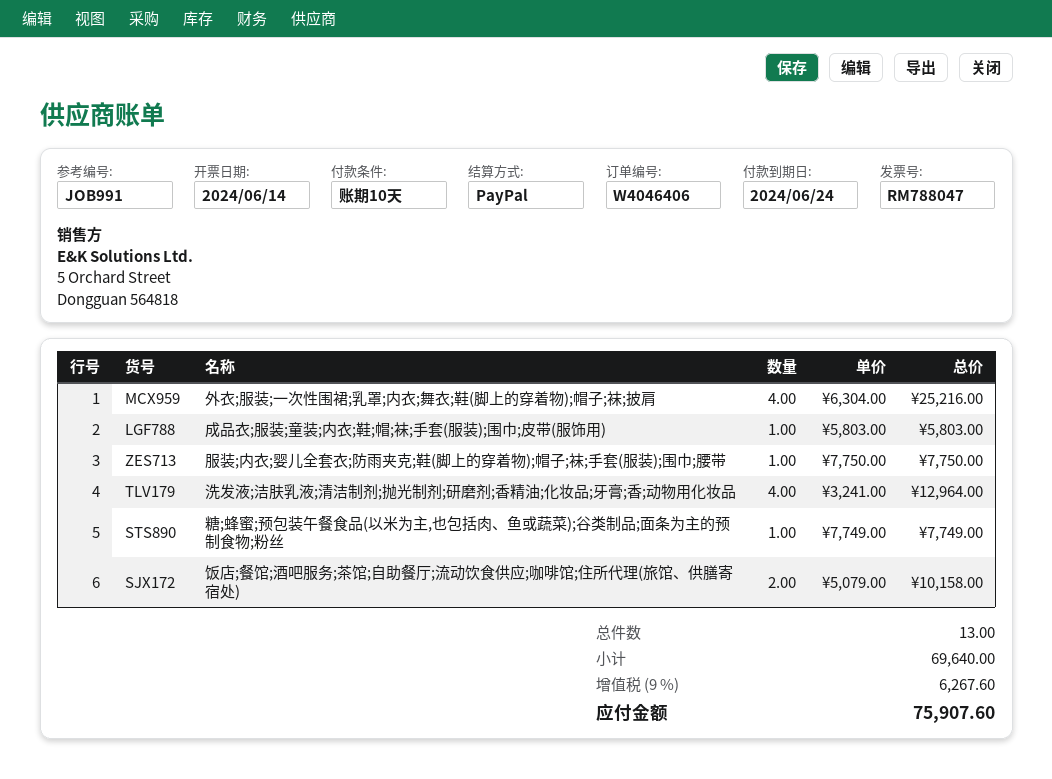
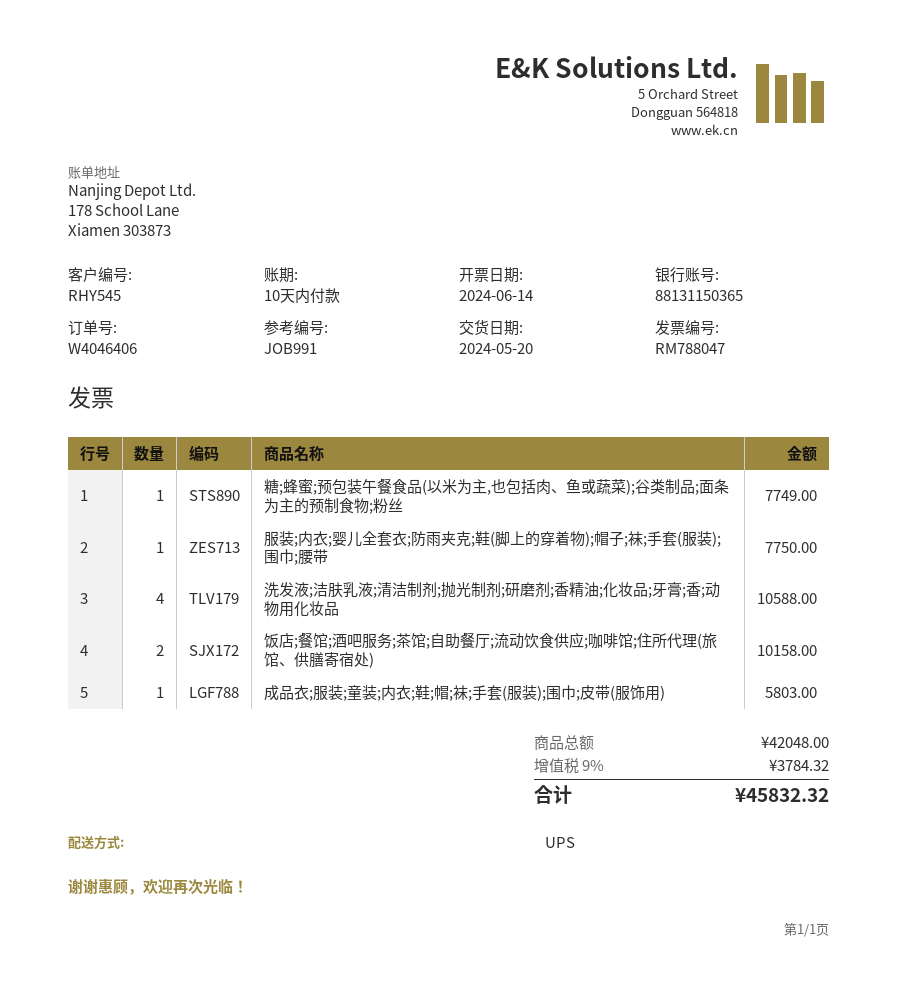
外衣;服装;一次性围裙;乳罩;内衣;舞衣;鞋(脚上的穿着物);帽子;袜;披肩: 4 for 25216.00 -> none
洗发液;洁肤乳液;清洁制剂;抛光制剂;研磨剂;香精油;化妆品;牙膏;香;动物用化妆品: 4 for 12964.00 -> 4 for 10588.00
subtotal: 69640.00 -> 42048.00
tax: 9% = 6267.60 -> 9% = 3784.32
total: 75907.60 -> 45832.32

